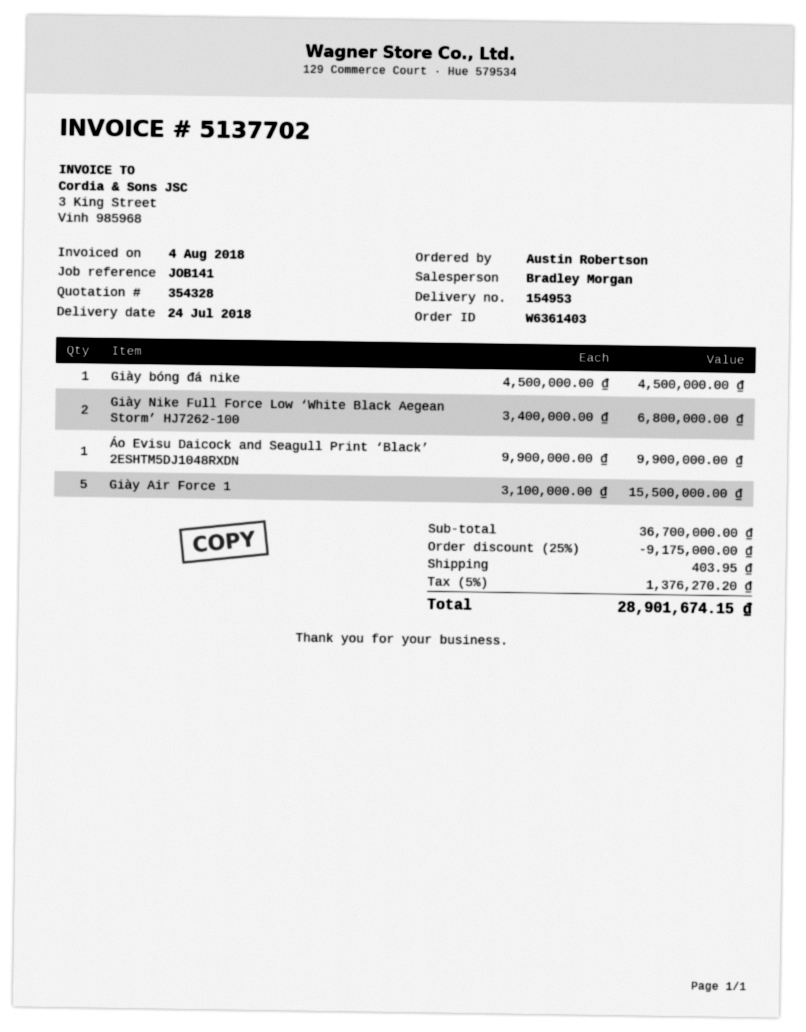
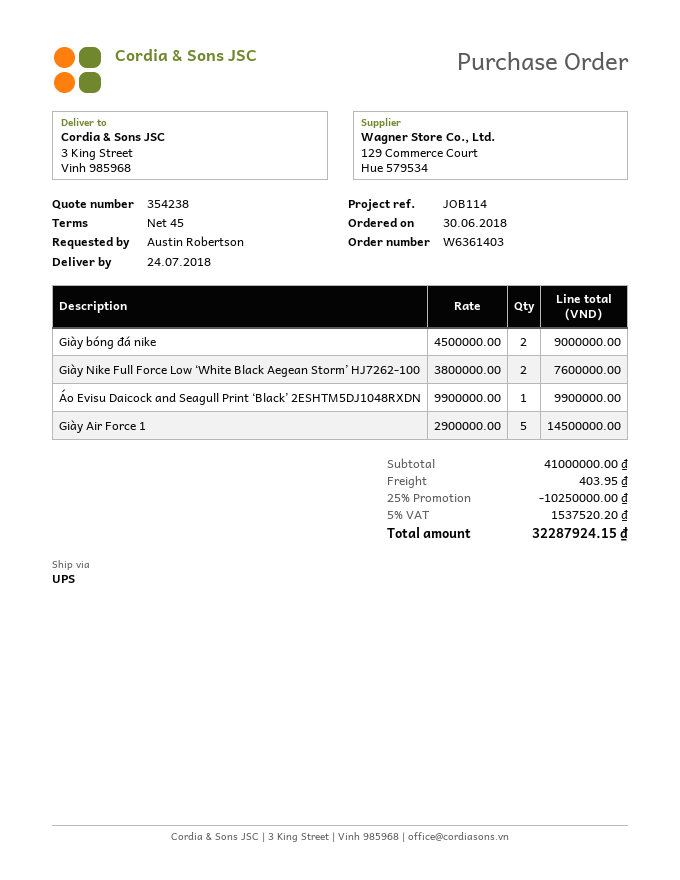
quote number: 354328 -> 354238
reference: JOB141 -> JOB114
Giày bóng đá nike: 1 x 4500000.00 = 4500000.00 -> 2 x 4500000.00 = 9000000.00
Giày Nike Full Force Low ‘White Black Aegean Storm’ HJ7262-100: 2 x 3400000.00 = 6800000.00 -> 2 x 3800000.00 = 7600000.00
Giày Air Force 1: 5 x 3100000.00 = 15500000.00 -> 5 x 2900000.00 = 14500000.00
subtotal: 36700000.00 -> 41000000.00
discount: 25% = 9175000.00 -> 25% = 10250000.00
tax: 5% = 1376270.20 -> 5% = 1537520.20
total: 28901674.15 -> 32287924.15

